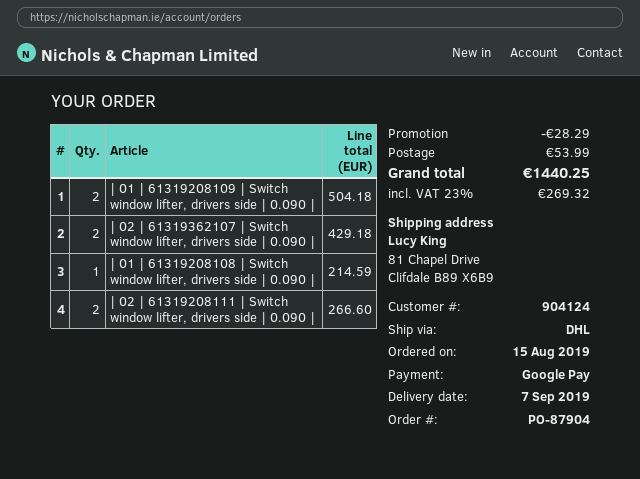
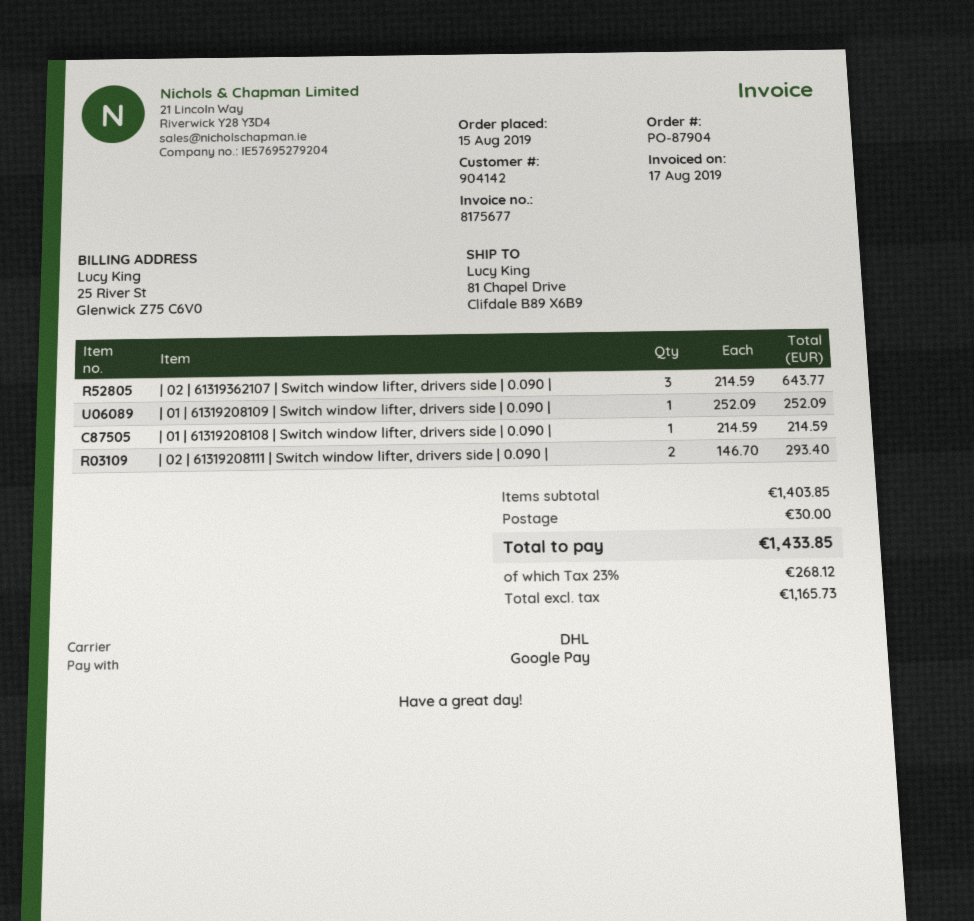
customer number: 904124 -> 904142
| 01 | 61319208109 | Switch window lifter, drivers side | 0.090 |: 2 for 504.18 -> 1 for 252.09
| 02 | 61319362107 | Switch window lifter, drivers side | 0.090 |: 2 for 429.18 -> 3 for 643.77
| 02 | 61319208111 | Switch window lifter, drivers side | 0.090 |: 2 for 266.60 -> 2 for 293.40
discount: 28.29 -> none
shipping: 53.99 -> 30.00
tax: 23% = 269.32 -> 23% = 268.12
total: 1440.25 -> 1433.85

